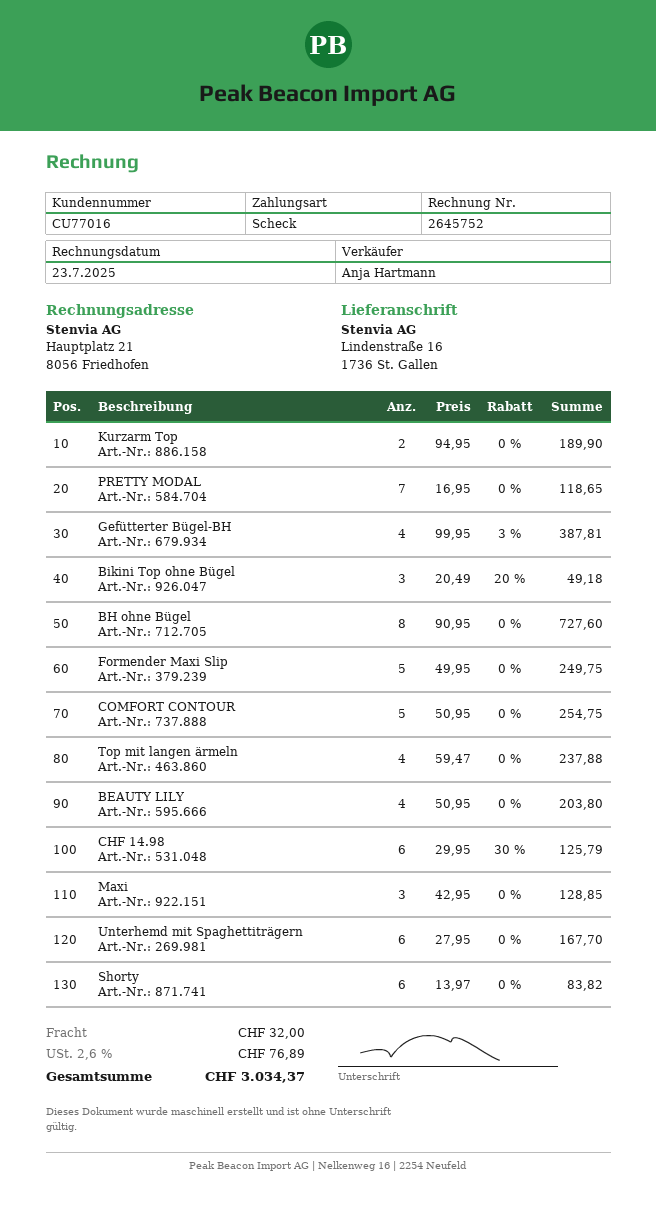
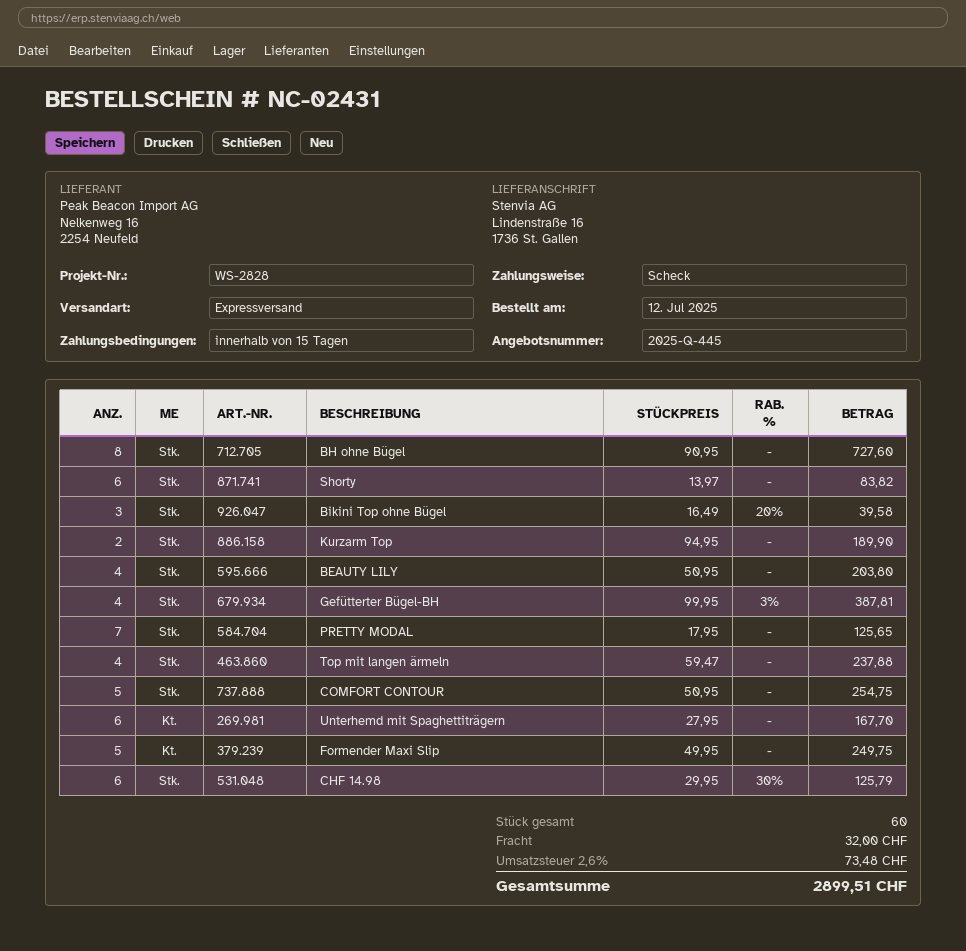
PRETTY MODAL: 7 x 16.95 = 118.65 -> 7 x 17.95 = 125.65
Bikini Top ohne Bügel: 3 x 20.49 - 20% = 49.18 -> 3 x 16.49 - 20% = 39.58
Maxi: 3 x 42.95 = 128.85 -> none
tax: 2.6% = 76.89 -> 2.6% = 73.48
total: 3034.37 -> 2899.51

